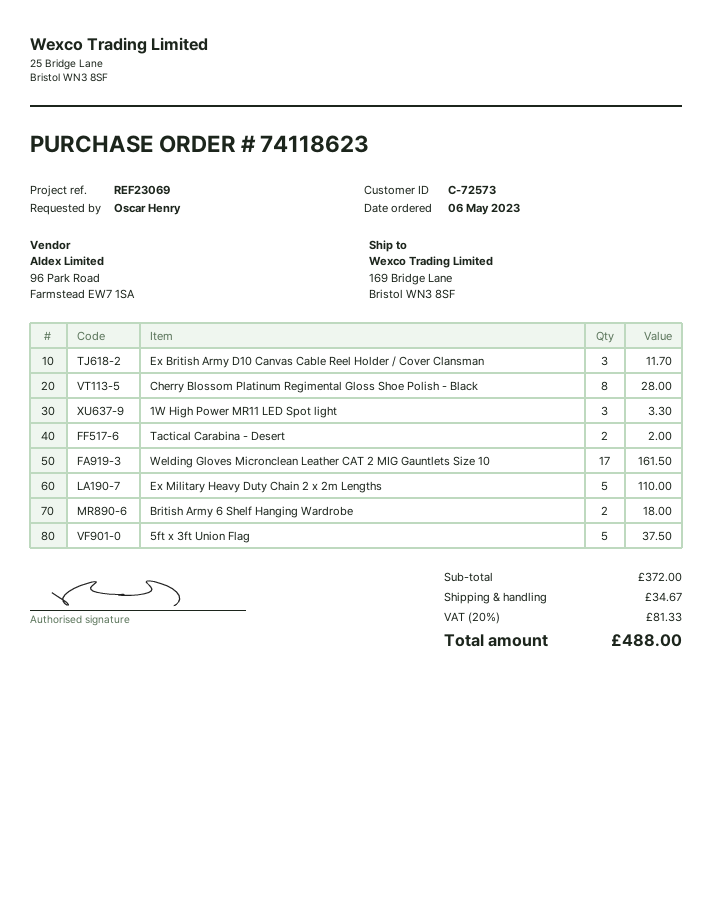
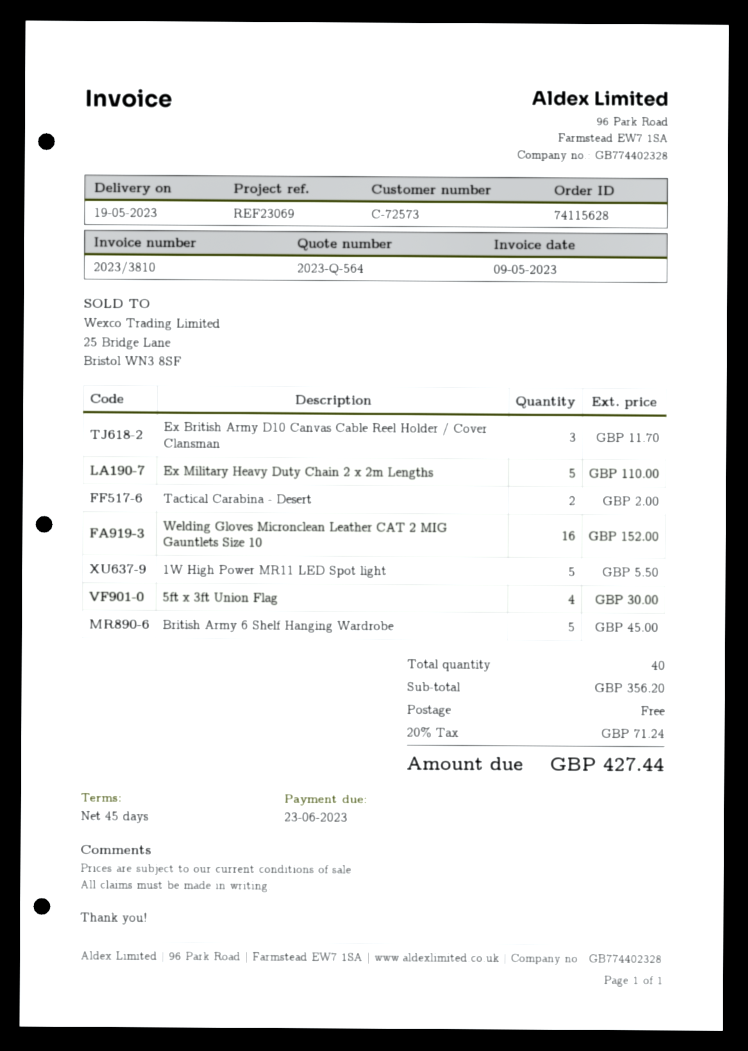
order number: 74118623 -> 74115628
Cherry Blossom Platinum Regimental Gloss Shoe Polish - Black: 8 for 28.00 -> none
1W High Power MR11 LED Spot light: 3 for 3.30 -> 5 for 5.50
Welding Gloves Micronclean Leather CAT 2 MIG Gauntlets Size 10: 17 for 161.50 -> 16 for 152.00
British Army 6 Shelf Hanging Wardrobe: 2 for 18.00 -> 5 for 45.00
5ft x 3ft Union Flag: 5 for 37.50 -> 4 for 30.00
subtotal: 372.00 -> 356.20
shipping: 34.67 -> 0.00
tax: 20% = 81.33 -> 20% = 71.24
total: 488.00 -> 427.44

